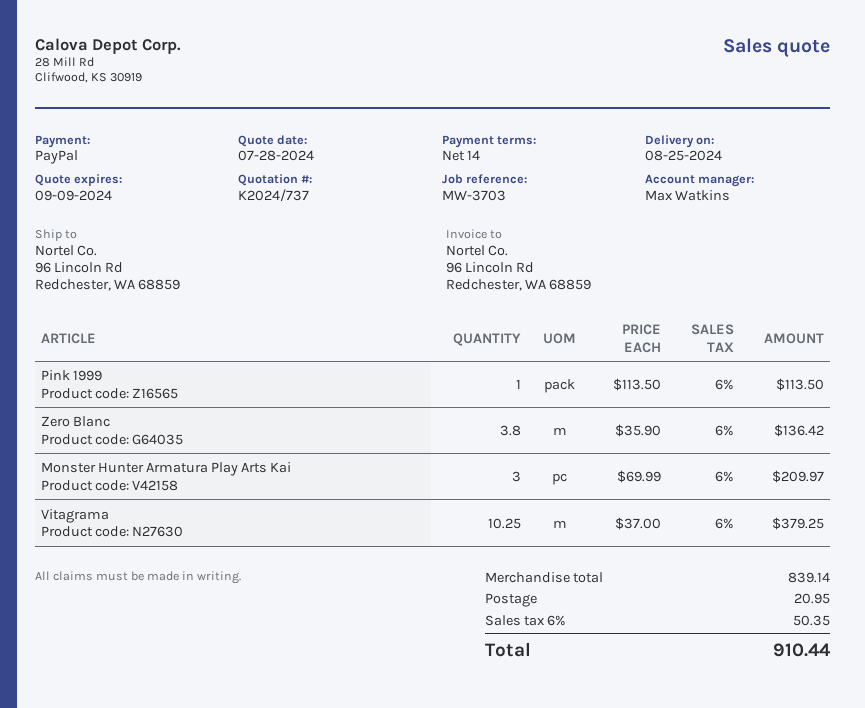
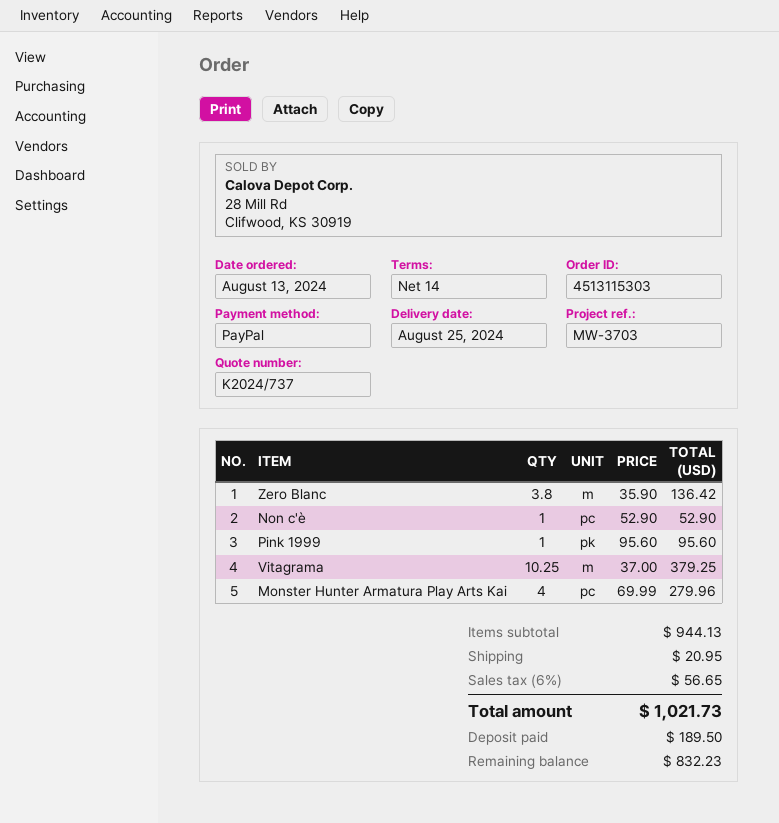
Pink 1999: 1 x 113.50 = 113.50 -> 1 x 95.60 = 95.60
Monster Hunter Armatura Play Arts Kai: 3 x 69.99 = 209.97 -> 4 x 69.99 = 279.96
Non c'è: none -> 1 x 52.90 = 52.90
subtotal: 839.14 -> 944.13
tax: 6% = 50.35 -> 6% = 56.65
total: 910.44 -> 1021.73

